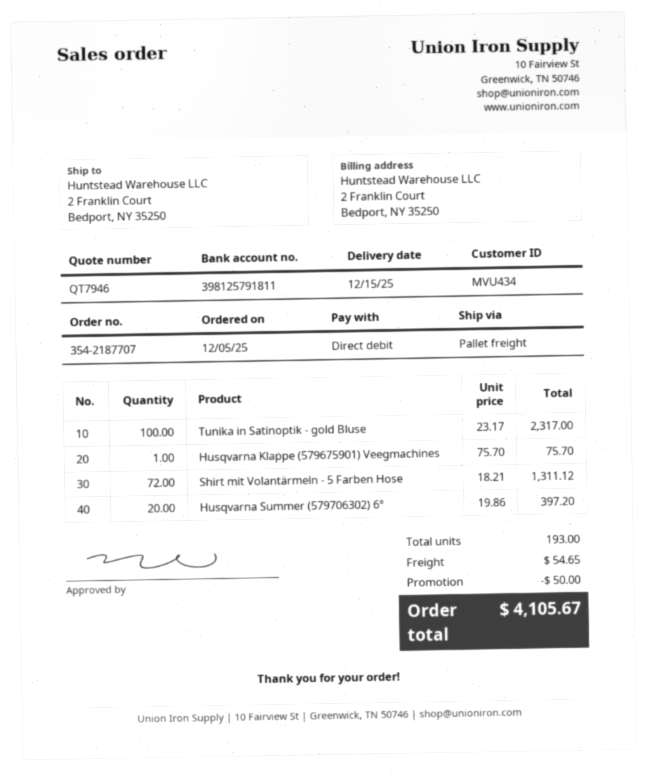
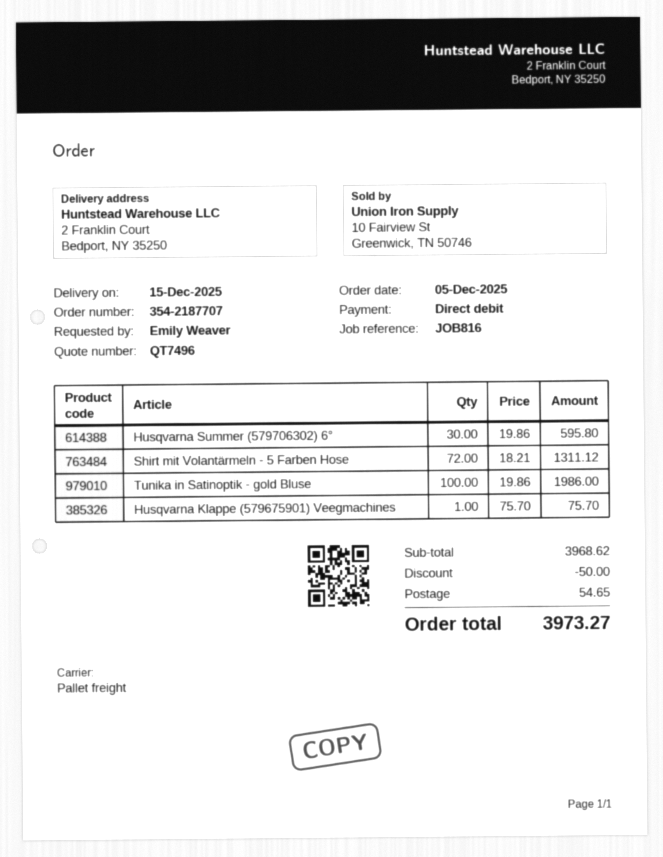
quote number: QT7946 -> QT7496
Tunika in Satinoptik - gold Bluse: 100 x 23.17 = 2317.00 -> 100 x 19.86 = 1986.00
Husqvarna Summer (579706302) 6°: 20 x 19.86 = 397.20 -> 30 x 19.86 = 595.80
total: 4105.67 -> 3973.27

